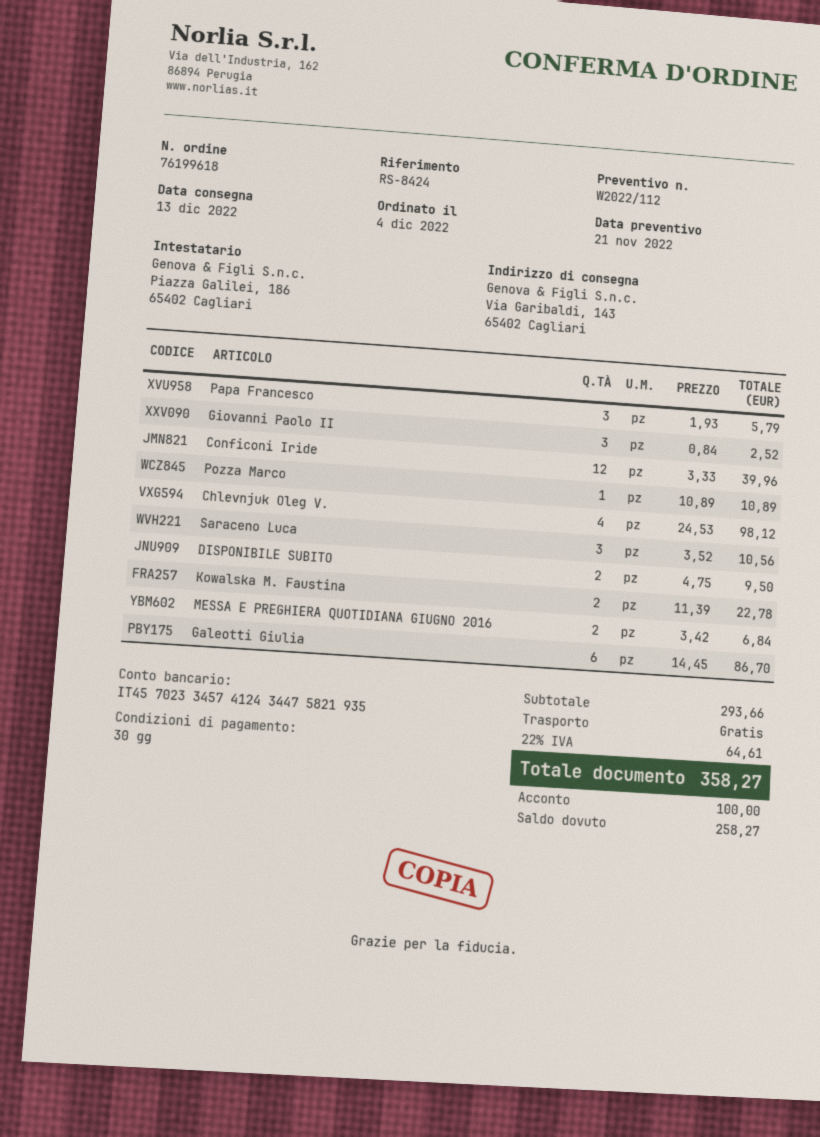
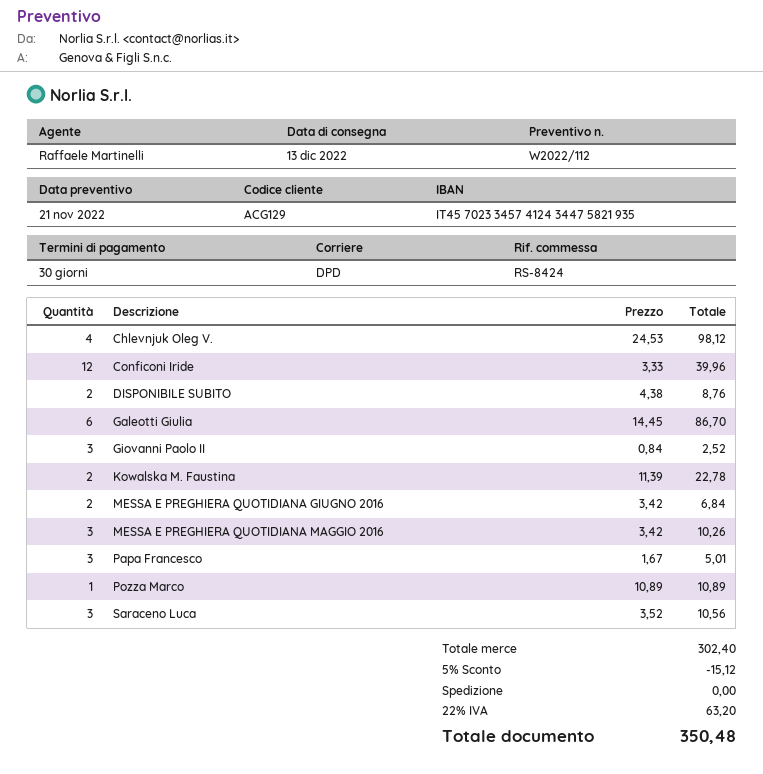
Papa Francesco: 3 x 1.93 = 5.79 -> 3 x 1.67 = 5.01
DISPONIBILE SUBITO: 2 x 4.75 = 9.50 -> 2 x 4.38 = 8.76
MESSA E PREGHIERA QUOTIDIANA MAGGIO 2016: none -> 3 x 3.42 = 10.26
subtotal: 293.66 -> 302.40
discount: none -> 5% = 15.12
tax: 22% = 64.61 -> 22% = 63.20
total: 358.27 -> 350.48

